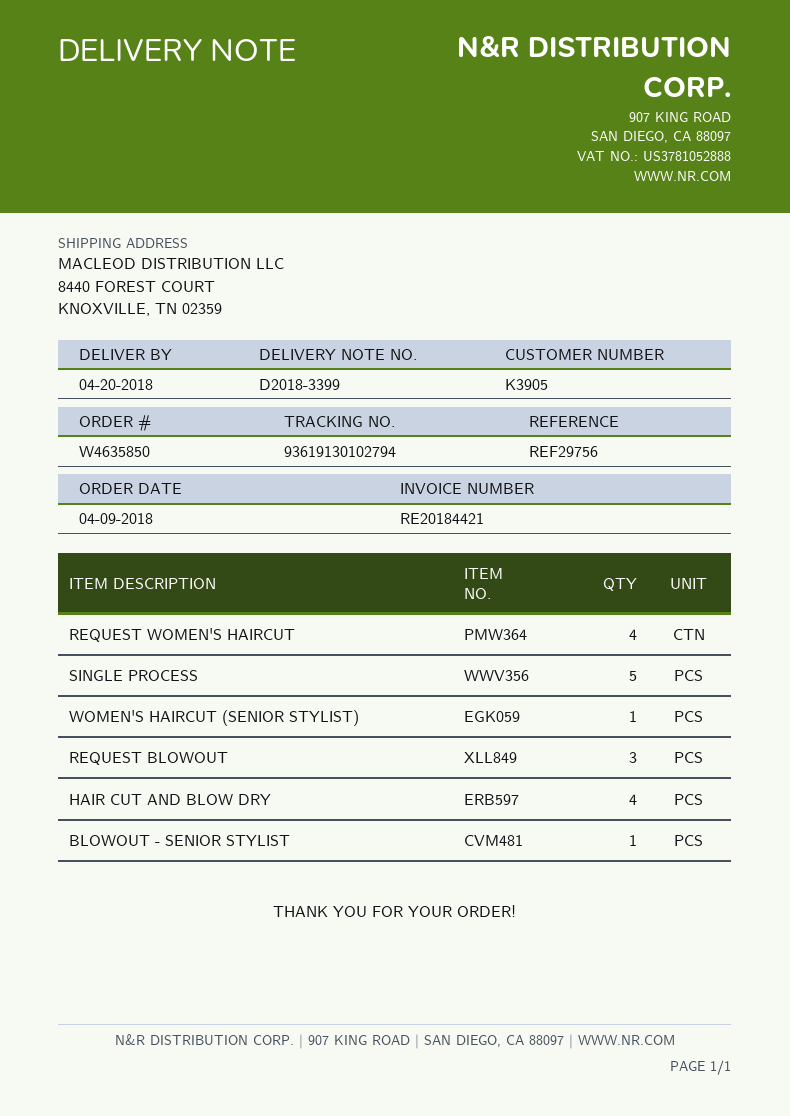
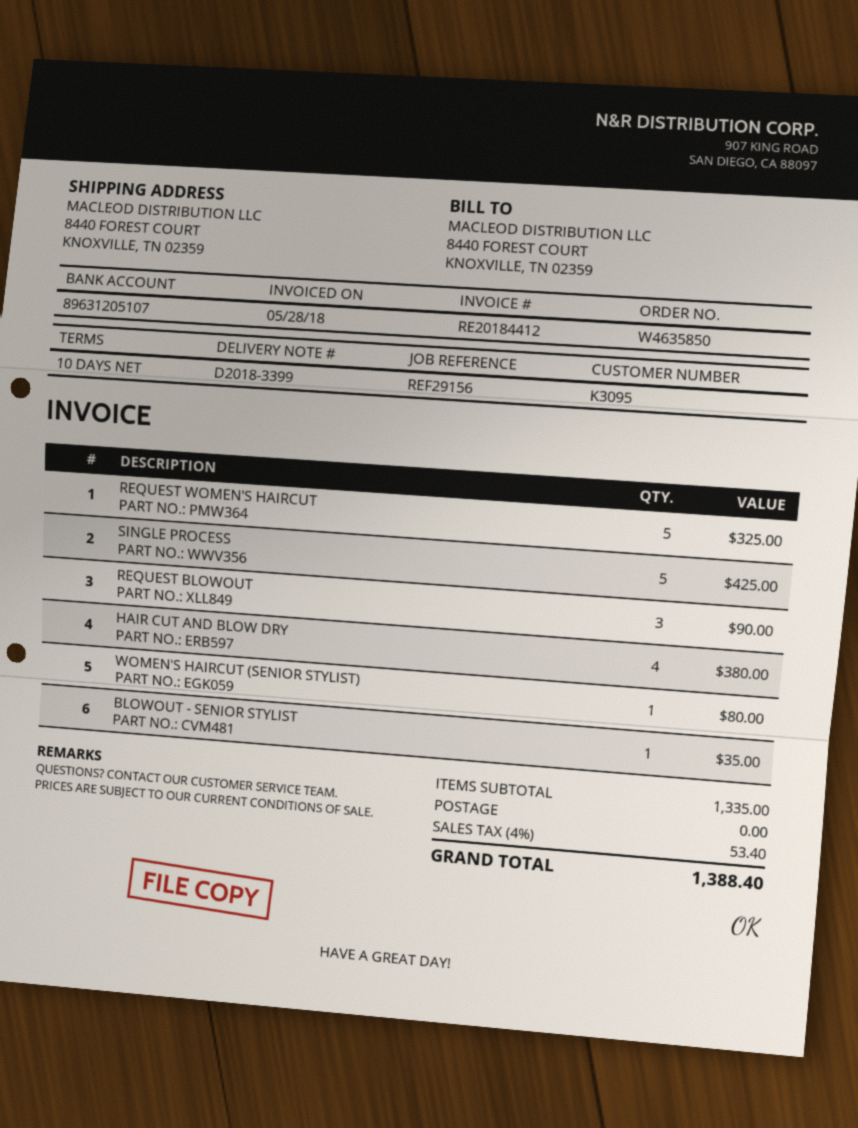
invoice number: RE20184421 -> RE20184412
customer number: K3905 -> K3095
reference: REF29756 -> REF29156
REQUEST WOMEN'S HAIRCUT: 4 -> 5

